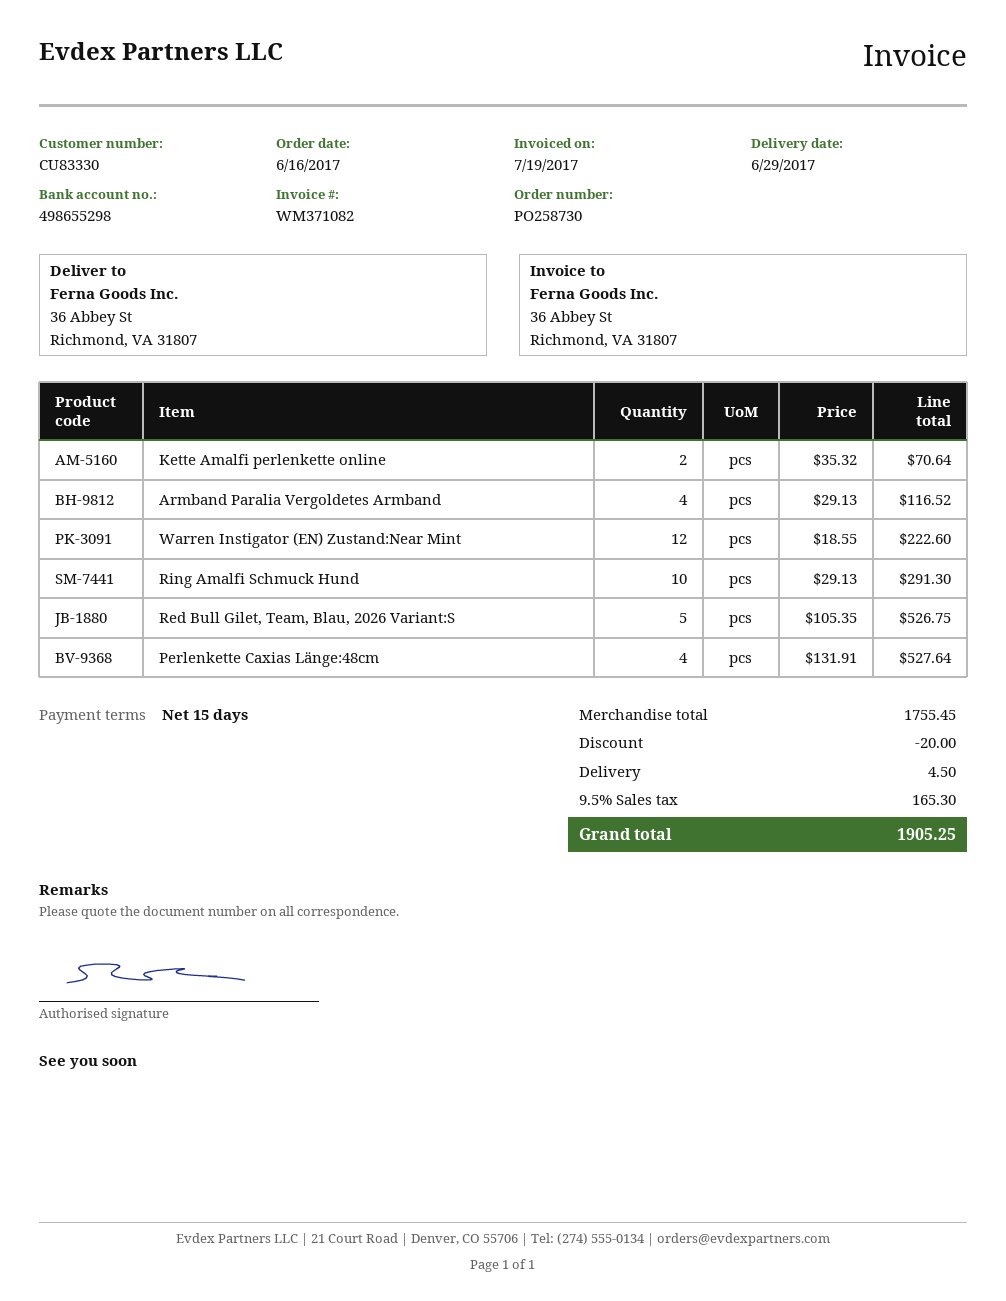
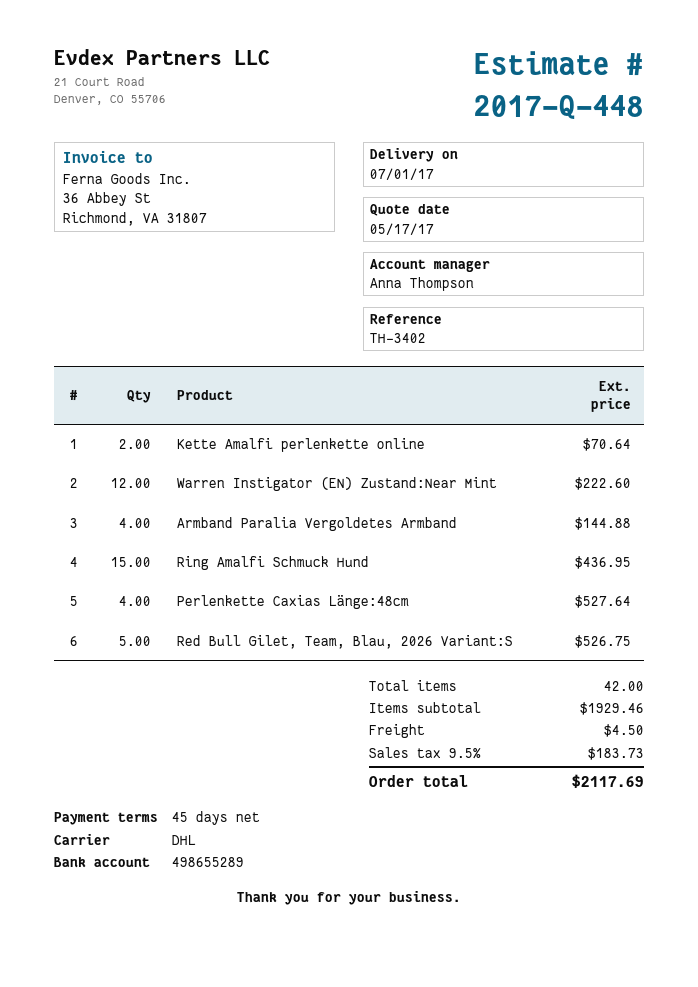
delivery date: 2017-06-29 -> 2017-07-01
payment terms: 15 days -> 45 days
bank account: 498655298 -> 498655289
Armband Paralia Vergoldetes Armband: 4 for 116.52 -> 4 for 144.88
Ring Amalfi Schmuck Hund: 10 for 291.30 -> 15 for 436.95
subtotal: 1755.45 -> 1929.46
discount: 20.00 -> none
tax: 9.5% = 165.30 -> 9.5% = 183.73
total: 1905.25 -> 2117.69

